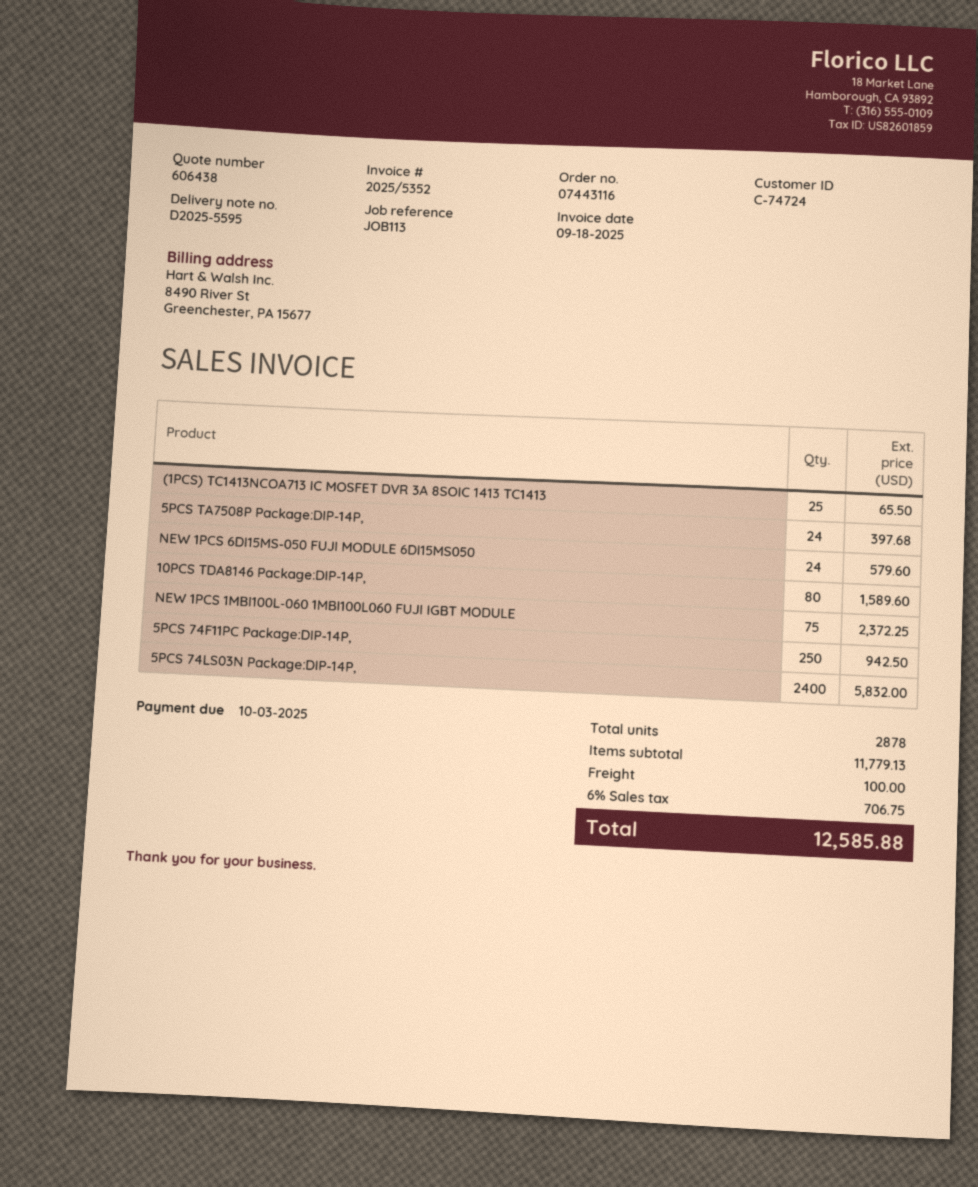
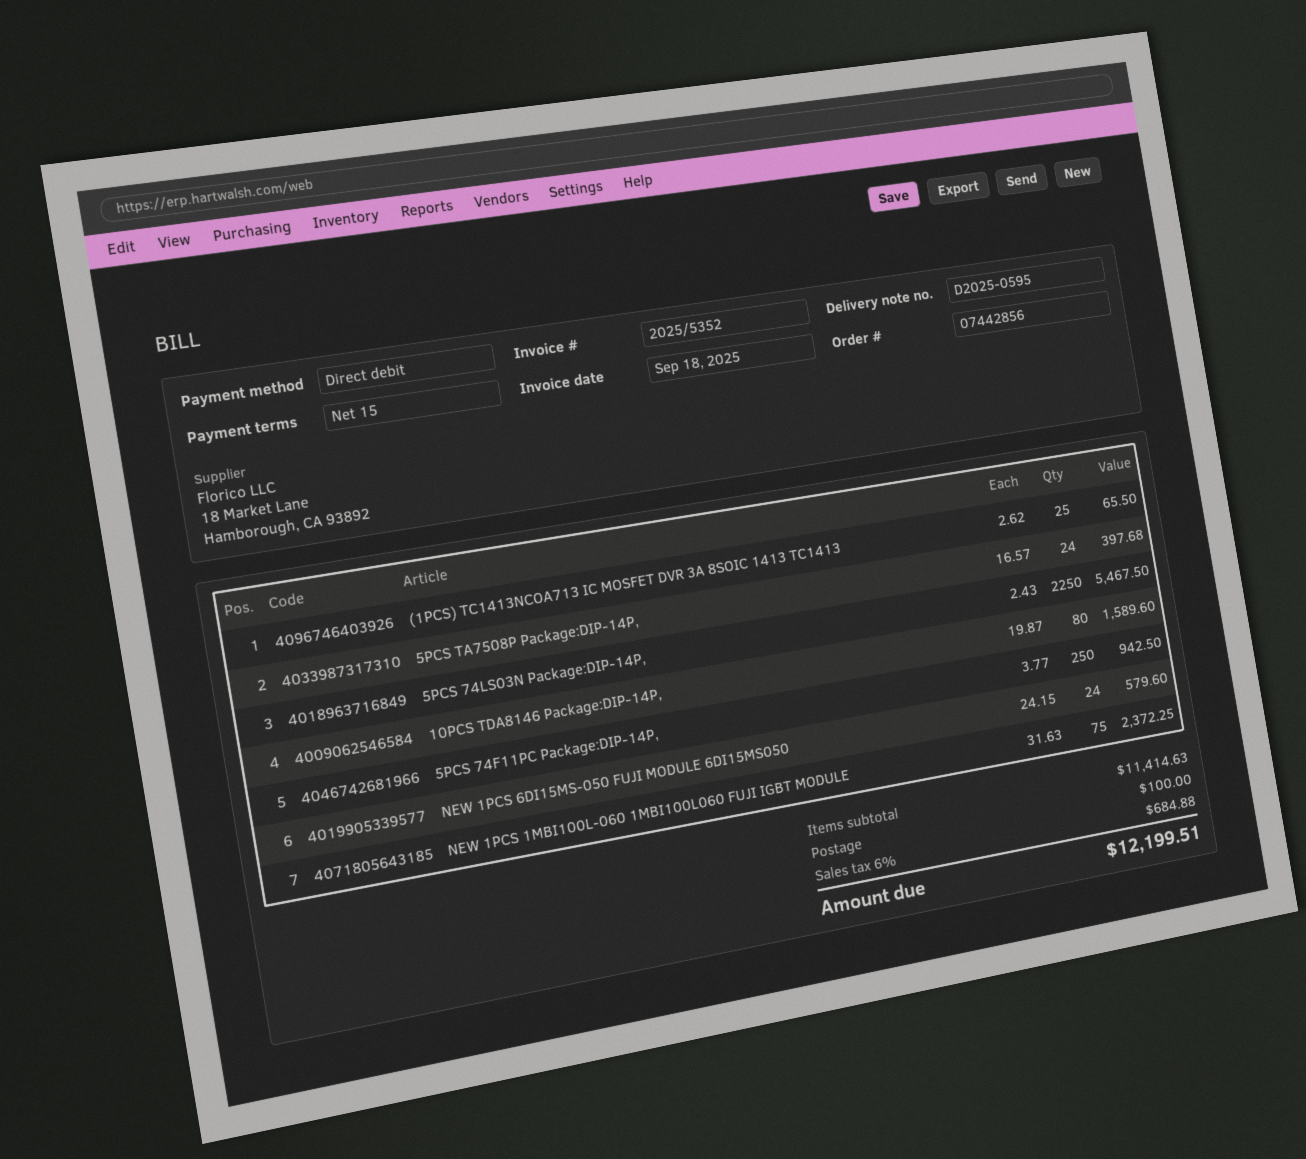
order number: 07443116 -> 07442856
delivery note number: D2025-5595 -> D2025-0595
5PCS 74LS03N Package:DIP-14P,: 2400 for 5832.00 -> 2250 for 5467.50
subtotal: 11779.13 -> 11414.63
tax: 6% = 706.75 -> 6% = 684.88
total: 12585.88 -> 12199.51

